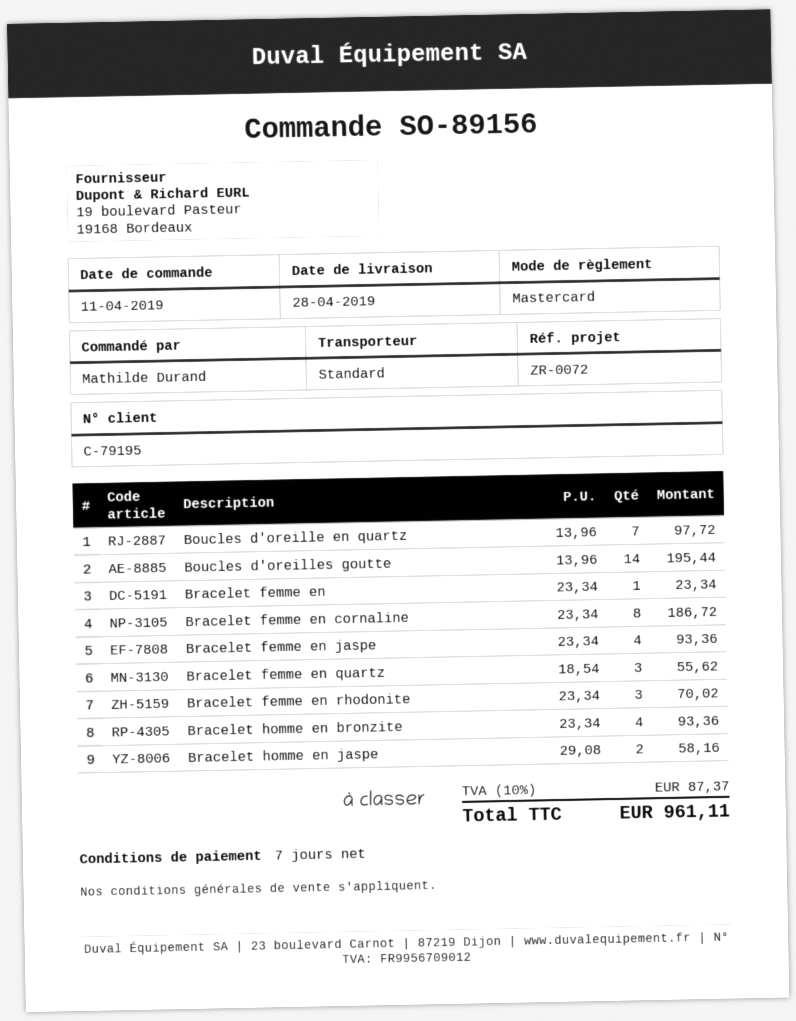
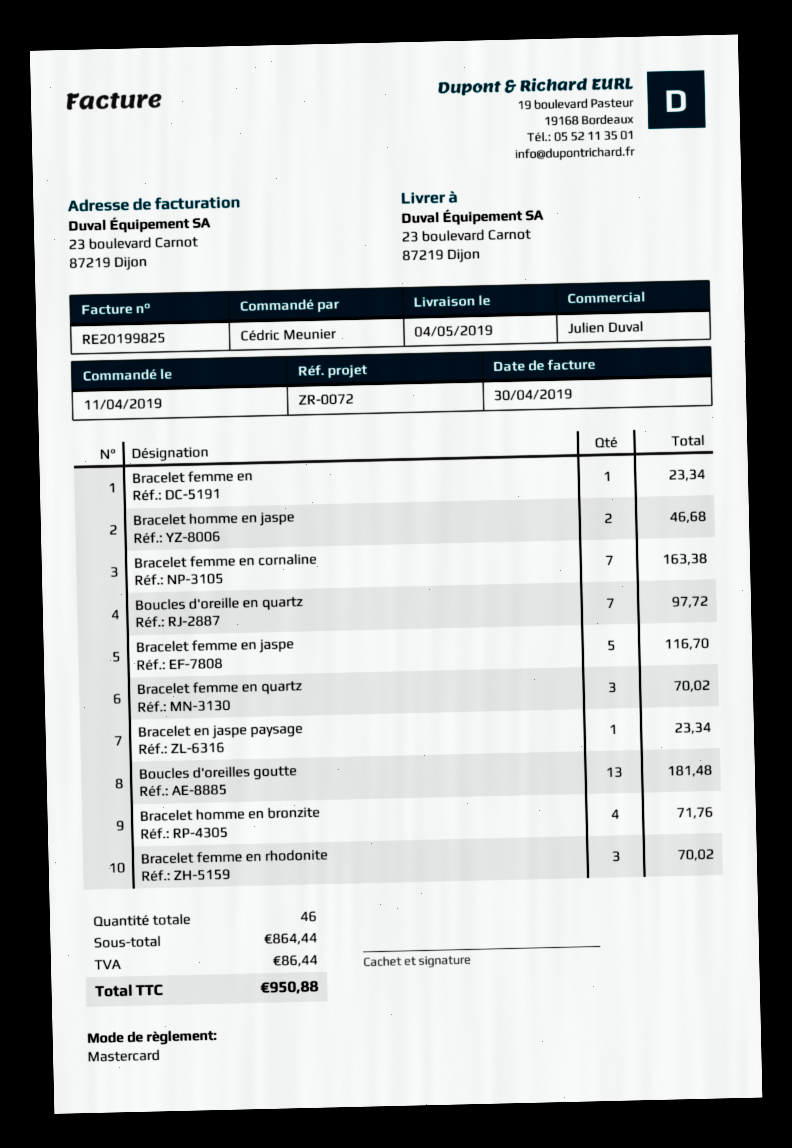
delivery date: 2019-04-28 -> 2019-05-04
ordered by: Mathilde Durand -> Cédric Meunier
Boucles d'oreilles goutte: 14 for 195.44 -> 13 for 181.48
Bracelet femme en cornaline: 8 for 186.72 -> 7 for 163.38
Bracelet femme en jaspe: 4 for 93.36 -> 5 for 116.70
Bracelet femme en quartz: 3 for 55.62 -> 3 for 70.02
Bracelet homme en bronzite: 4 for 93.36 -> 4 for 71.76
Bracelet homme en jaspe: 2 for 58.16 -> 2 for 46.68
Bracelet en jaspe paysage: none -> 1 for 23.34
tax: 87.37 -> 86.44
total: 961.11 -> 950.88

